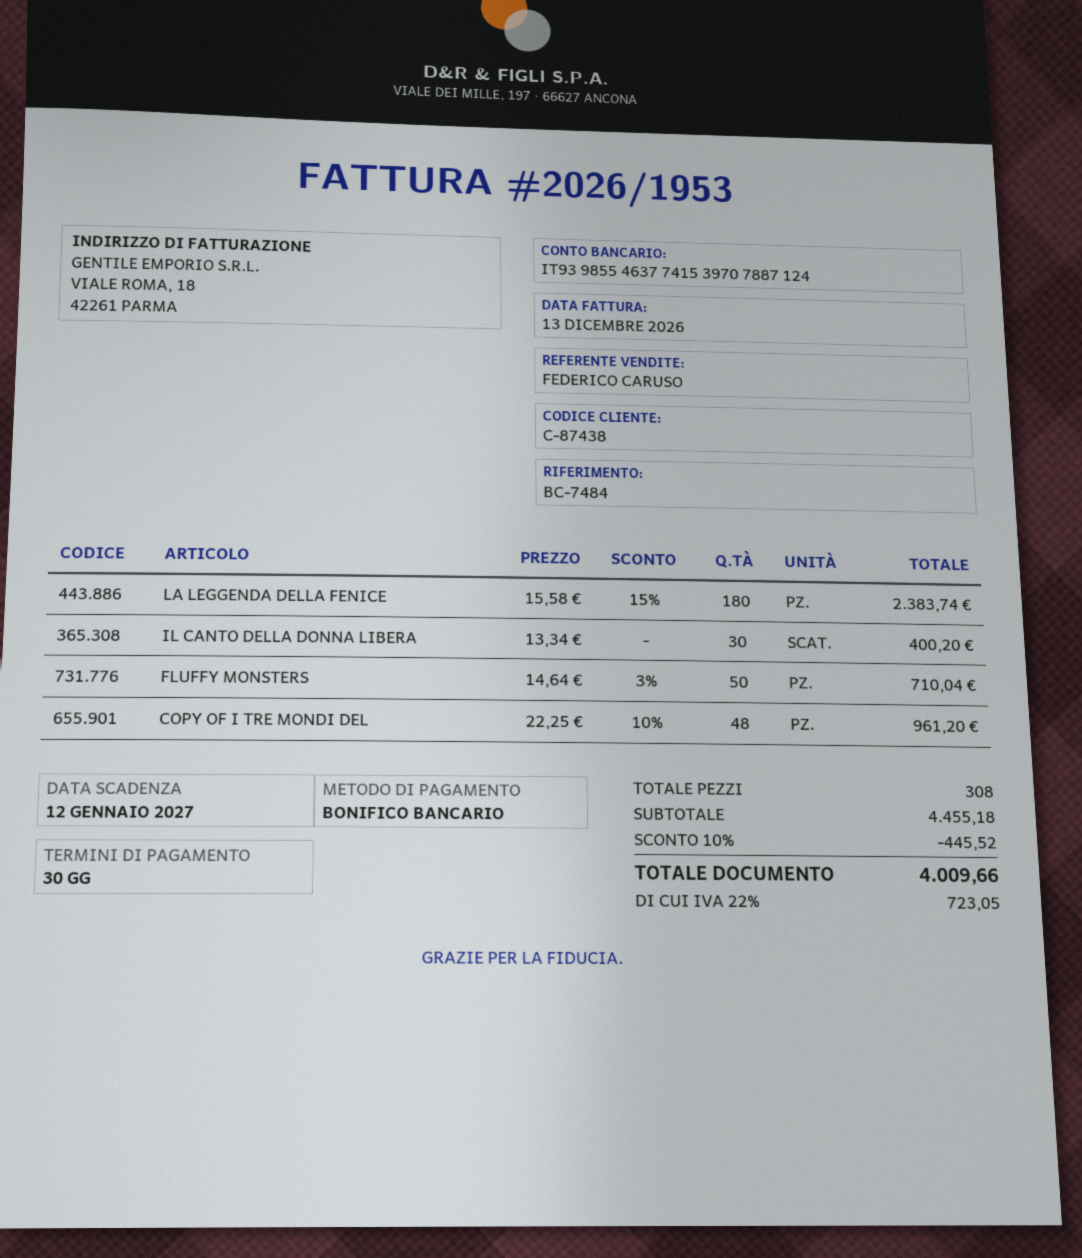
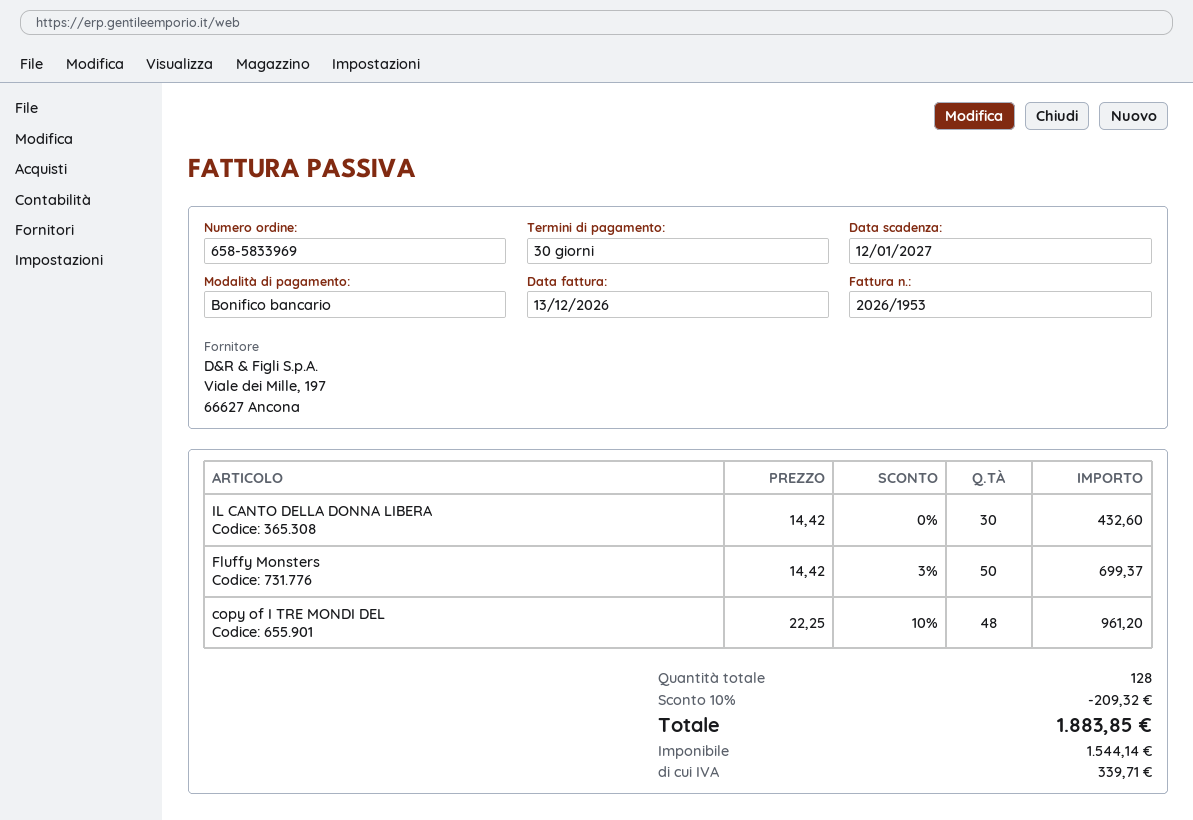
LA LEGGENDA DELLA FENICE: 180 x 15.58 - 15% = 2383.74 -> none
IL CANTO DELLA DONNA LIBERA: 30 x 13.34 = 400.20 -> 30 x 14.42 = 432.60
FLUFFY MONSTERS: 50 x 14.64 - 3% = 710.04 -> 50 x 14.42 - 3% = 699.37
total quantity: 308 -> 128
discount: 10% = 445.52 -> 10% = 209.32
tax: 723.05 -> 339.71
total: 4009.66 -> 1883.85

